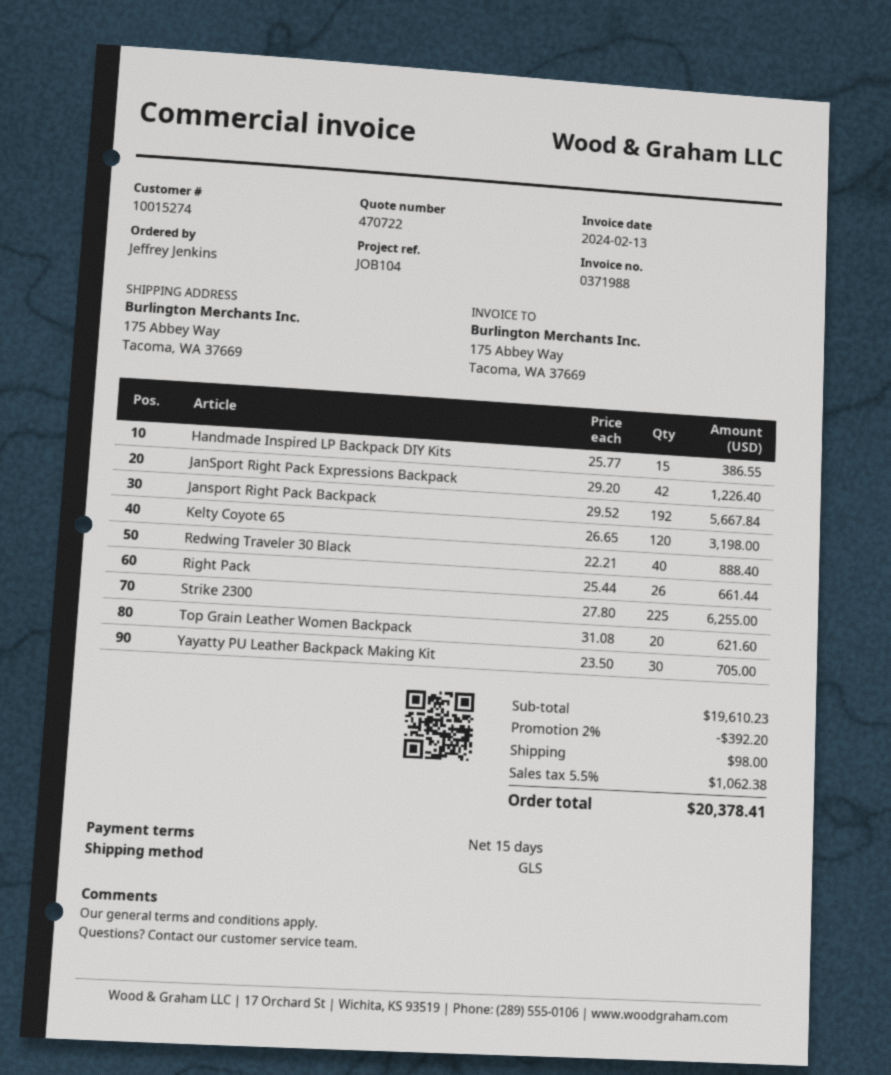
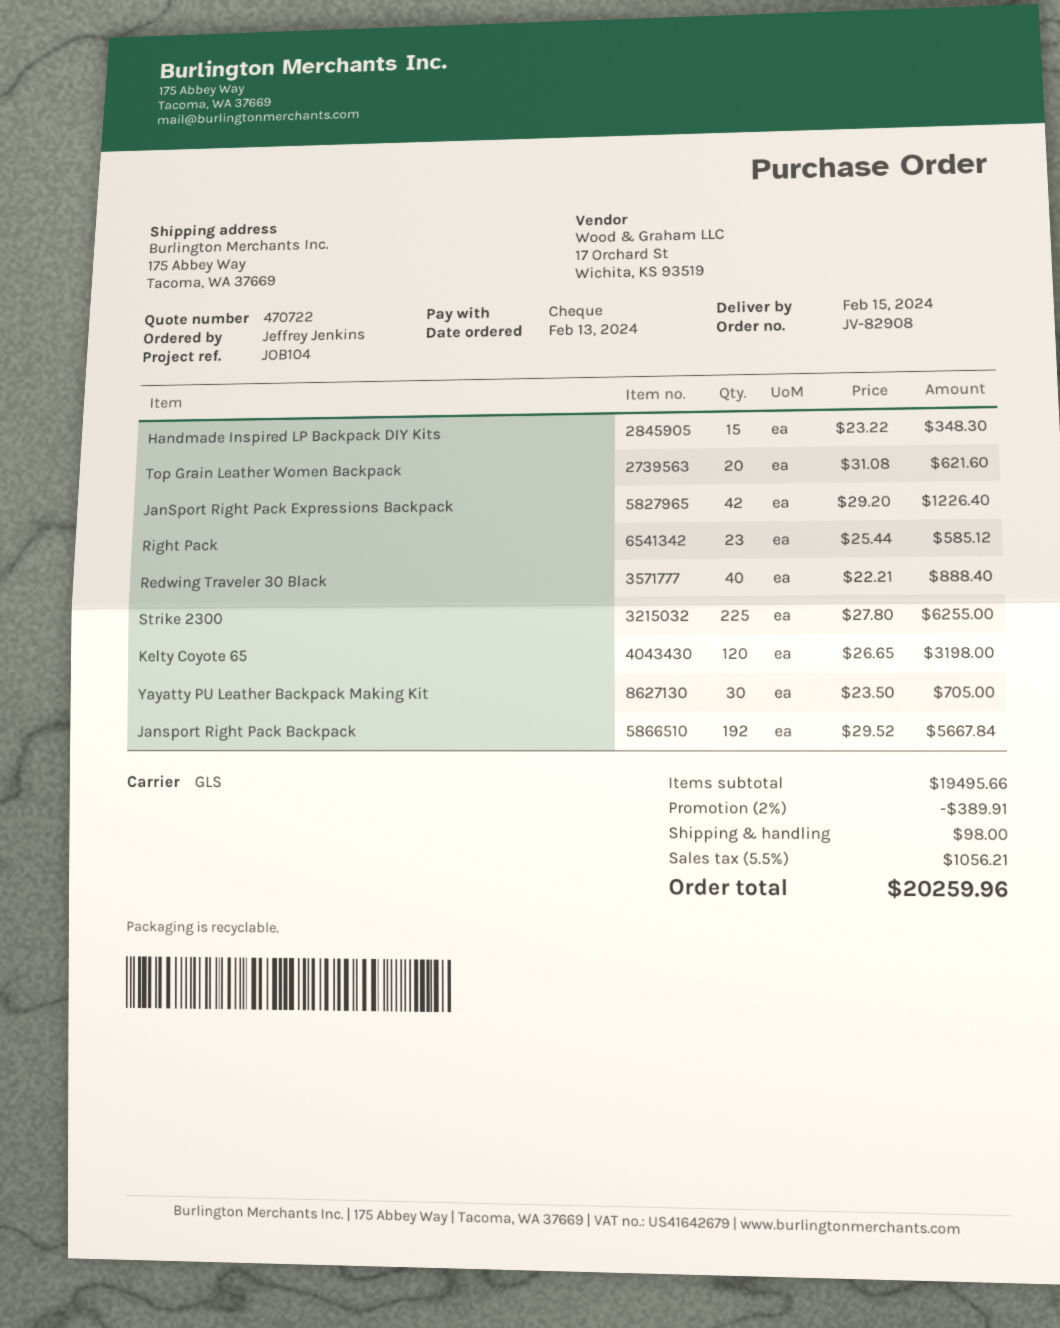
Handmade Inspired LP Backpack DIY Kits: 15 x 25.77 = 386.55 -> 15 x 23.22 = 348.30
Right Pack: 26 x 25.44 = 661.44 -> 23 x 25.44 = 585.12
subtotal: 19610.23 -> 19495.66
discount: 2% = 392.20 -> 2% = 389.91
tax: 5.5% = 1062.38 -> 5.5% = 1056.21
total: 20378.41 -> 20259.96

